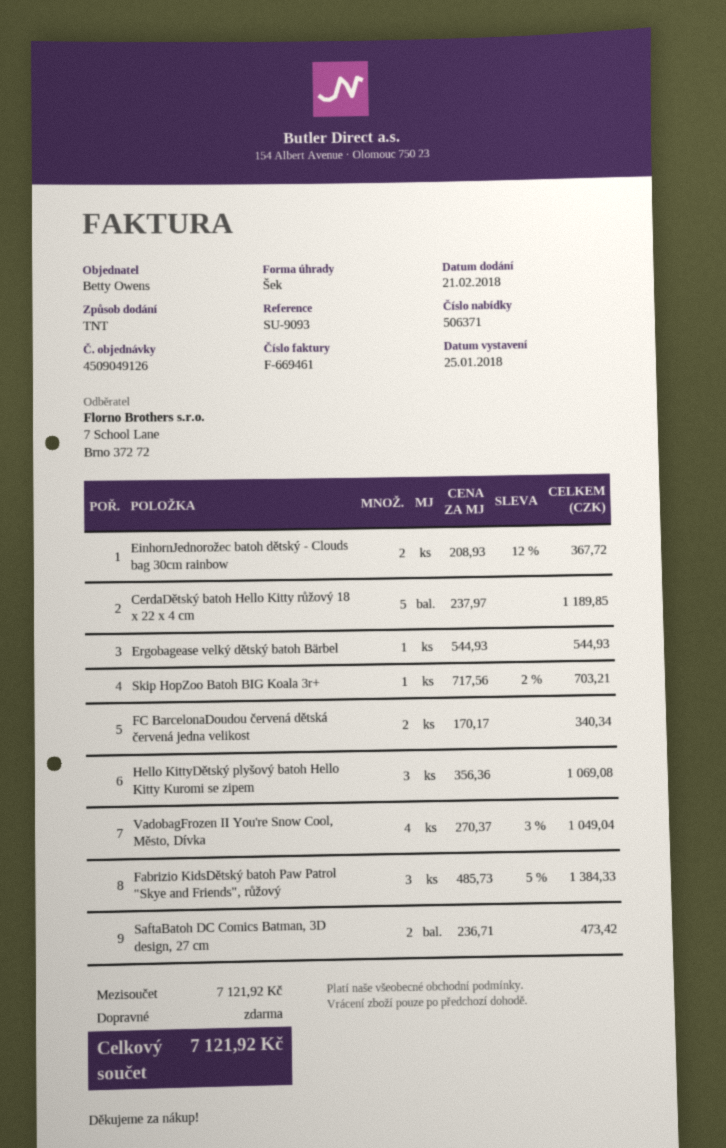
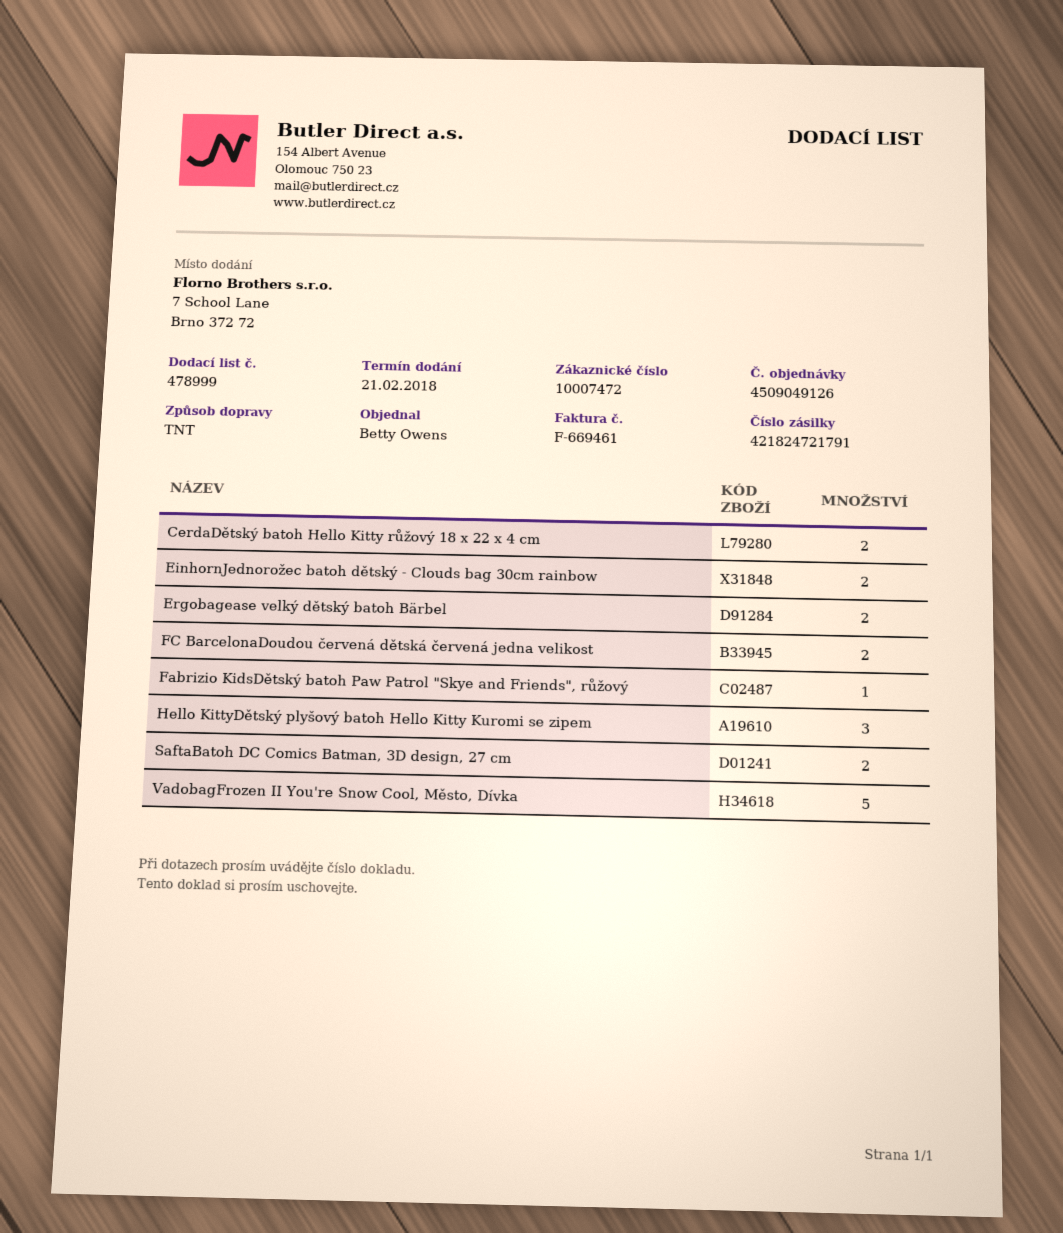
CerdaDětský batoh Hello Kitty růžový 18 x 22 x 4 cm: 5 -> 2
Ergobagease velký dětský batoh Bärbel: 1 -> 2
Skip HopZoo Batoh BIG Koala 3r+: 1 -> none
VadobagFrozen II You're Snow Cool, Město, Dívka: 4 -> 5
Fabrizio KidsDětský batoh Paw Patrol "Skye and Friends", růžový: 3 -> 1

